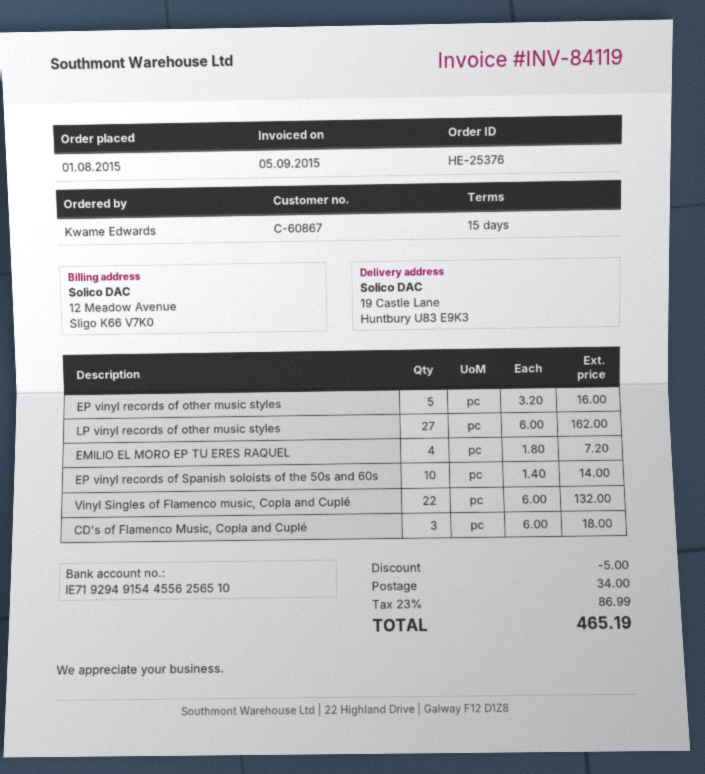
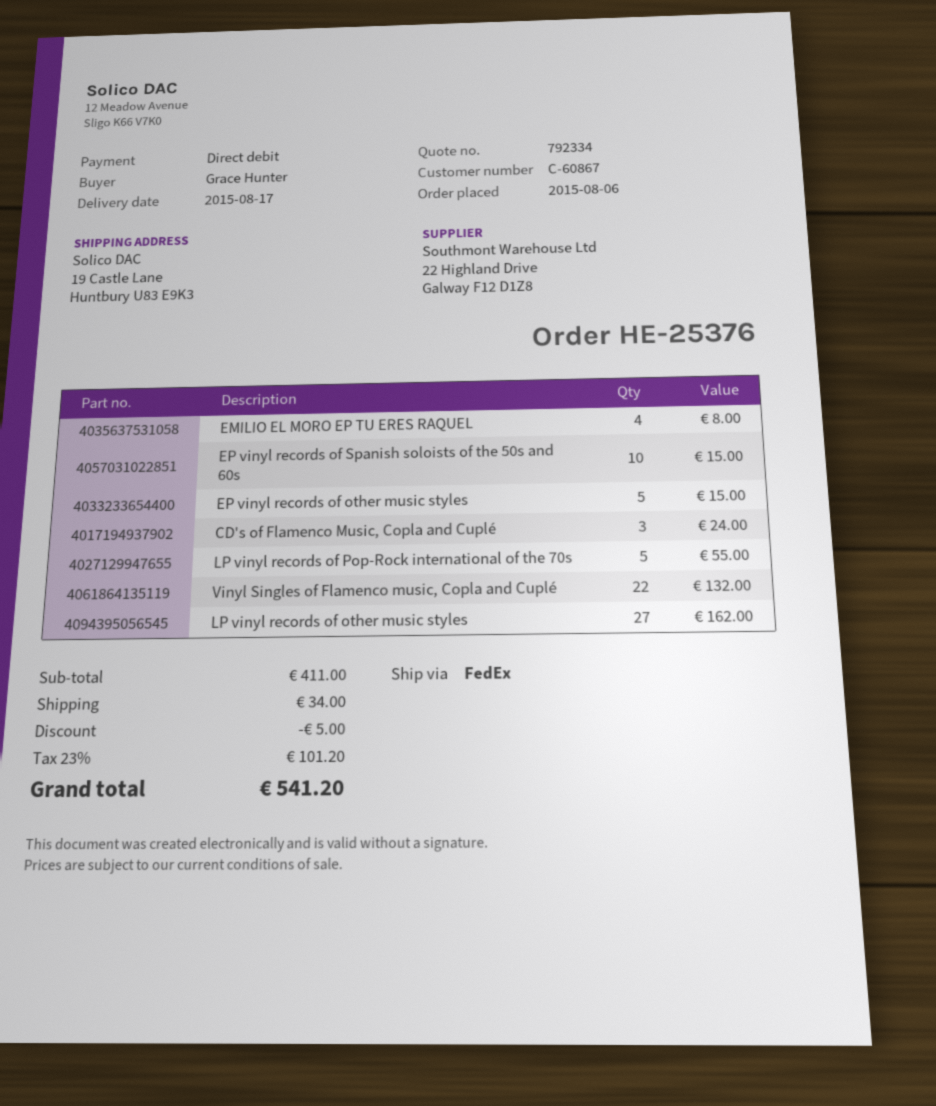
order date: 2015-08-01 -> 2015-08-06
ordered by: Kwame Edwards -> Grace Hunter
EP vinyl records of other music styles: 5 for 16.00 -> 5 for 15.00
EMILIO EL MORO EP TU ERES RAQUEL: 4 for 7.20 -> 4 for 8.00
EP vinyl records of Spanish soloists of the 50s and 60s: 10 for 14.00 -> 10 for 15.00
CD's of Flamenco Music, Copla and Cuplé: 3 for 18.00 -> 3 for 24.00
LP vinyl records of Pop-Rock international of the 70s: none -> 5 for 55.00
tax: 23% = 86.99 -> 23% = 101.20
total: 465.19 -> 541.20

